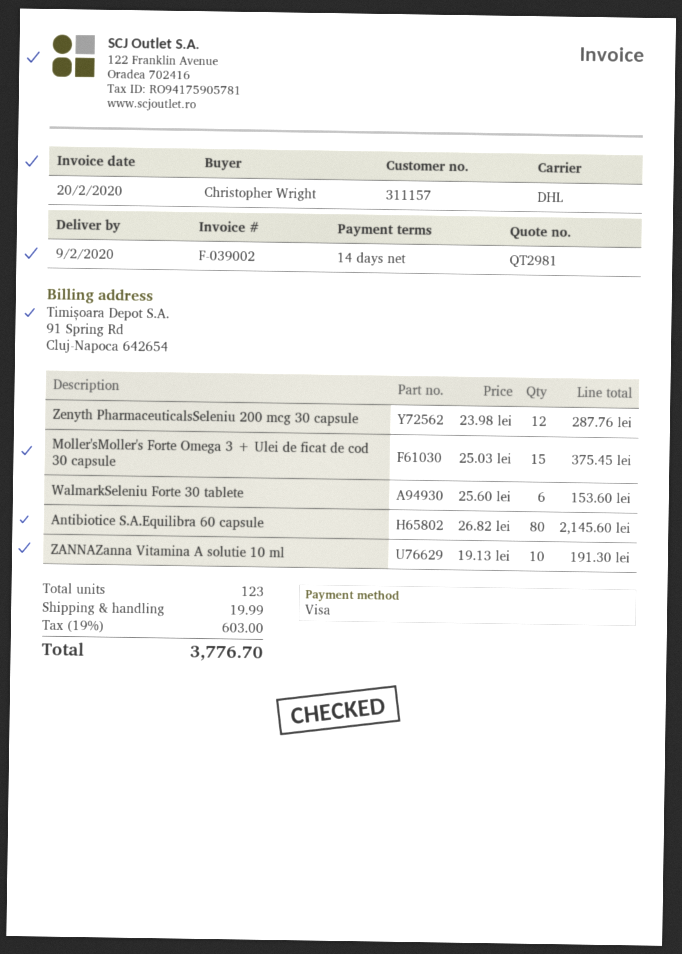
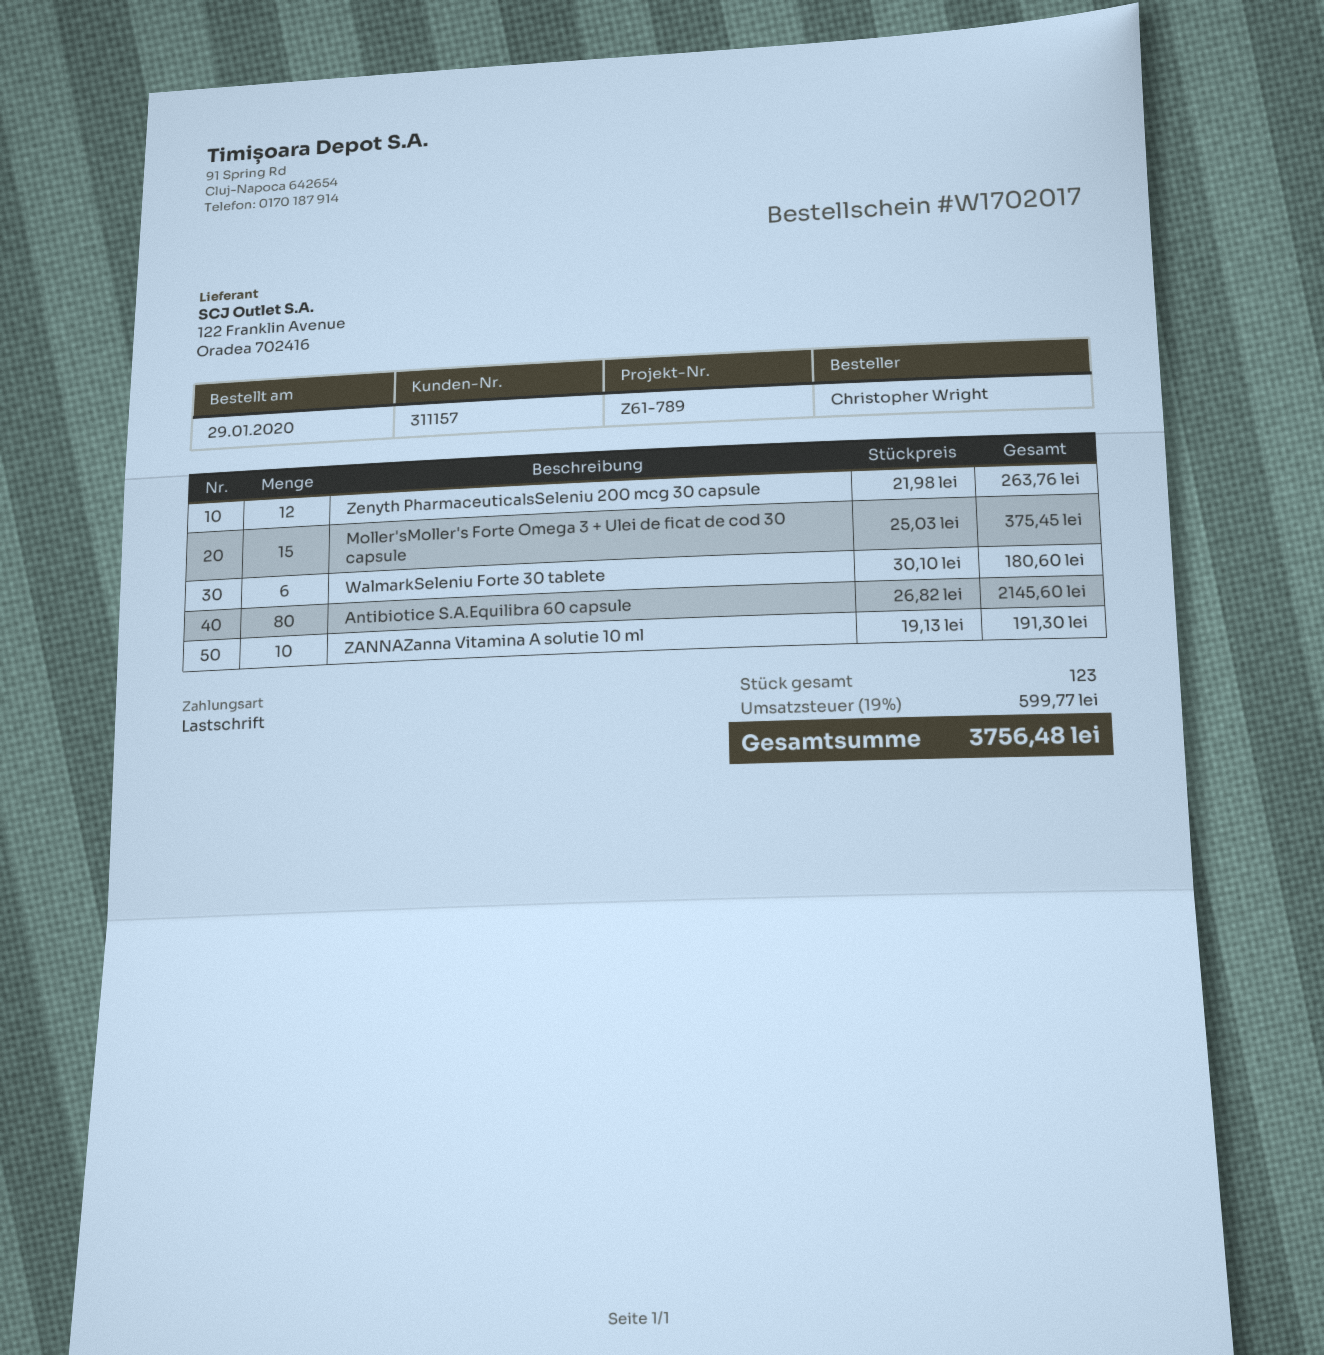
payment method: Visa -> direct debit
Zenyth PharmaceuticalsSeleniu 200 mcg 30 capsule: 12 x 23.98 = 287.76 -> 12 x 21.98 = 263.76
WalmarkSeleniu Forte 30 tablete: 6 x 25.60 = 153.60 -> 6 x 30.10 = 180.60
shipping: 19.99 -> none
tax: 19% = 603.00 -> 19% = 599.77
total: 3776.70 -> 3756.48

